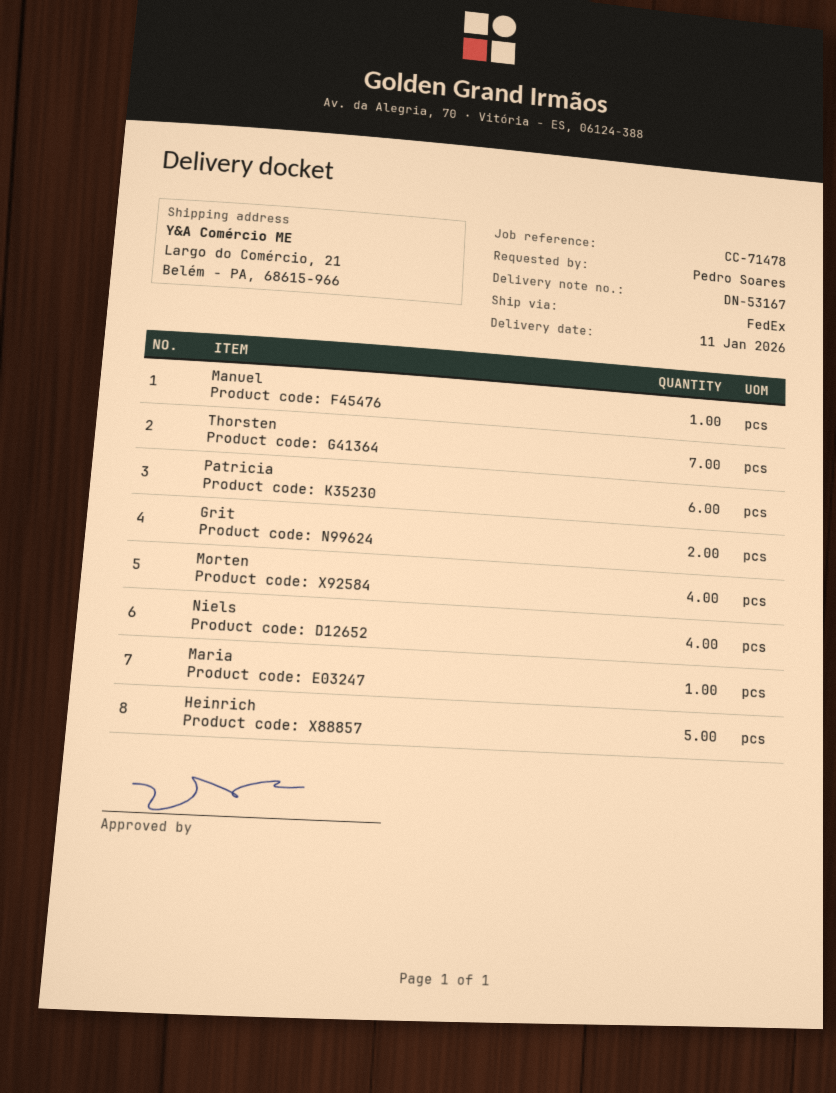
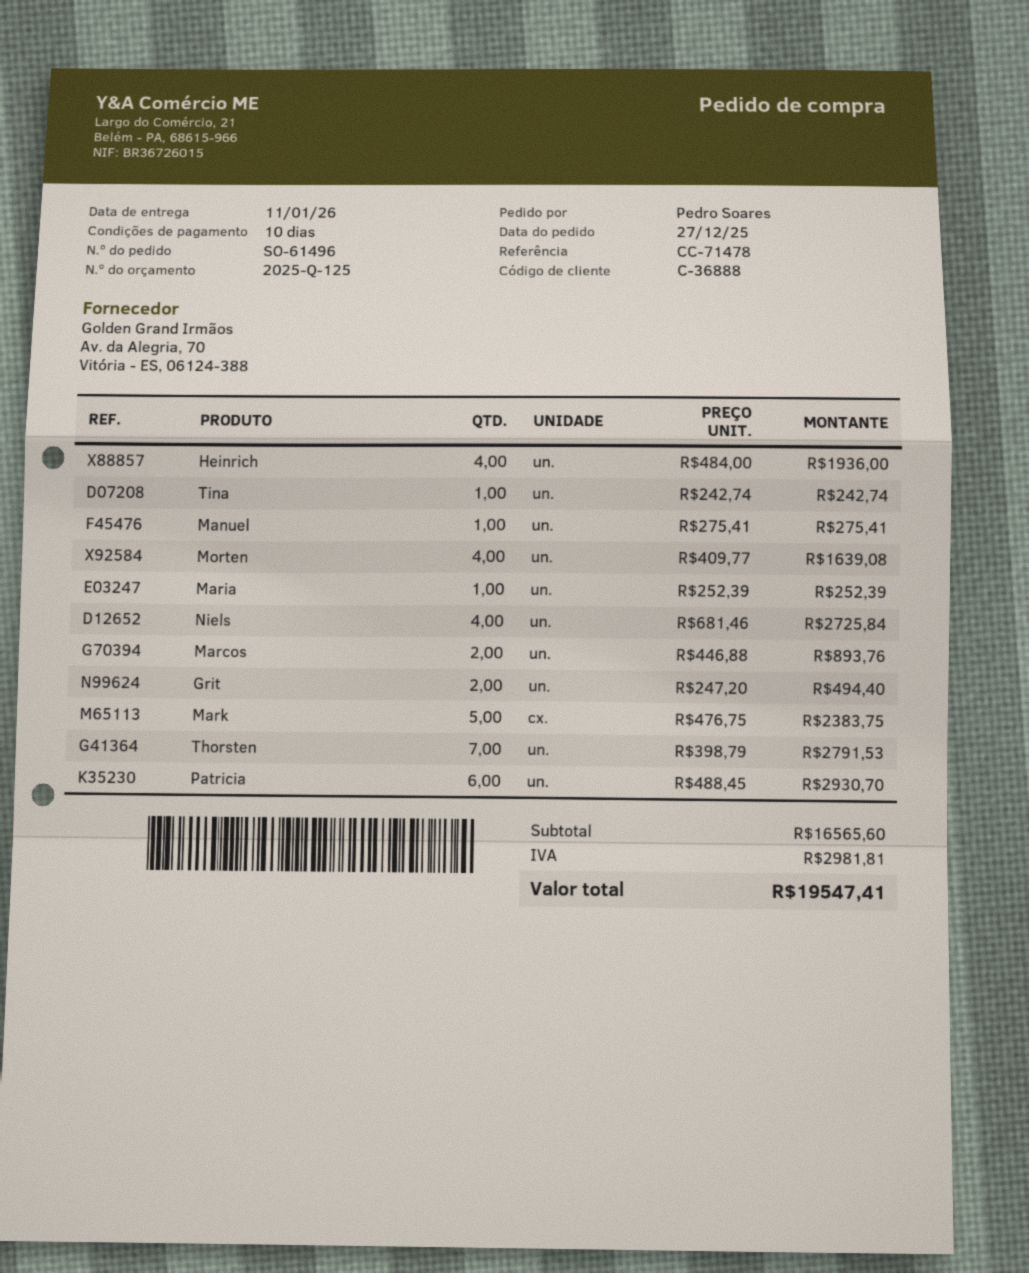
Heinrich: 5 -> 4
Tina: none -> 1
Marcos: none -> 2
Mark: none -> 5

